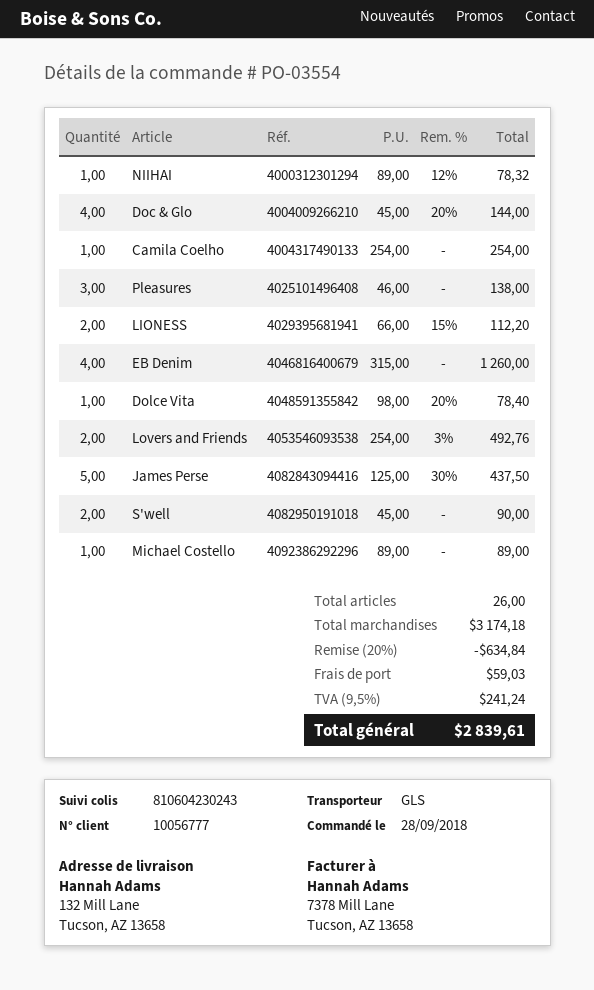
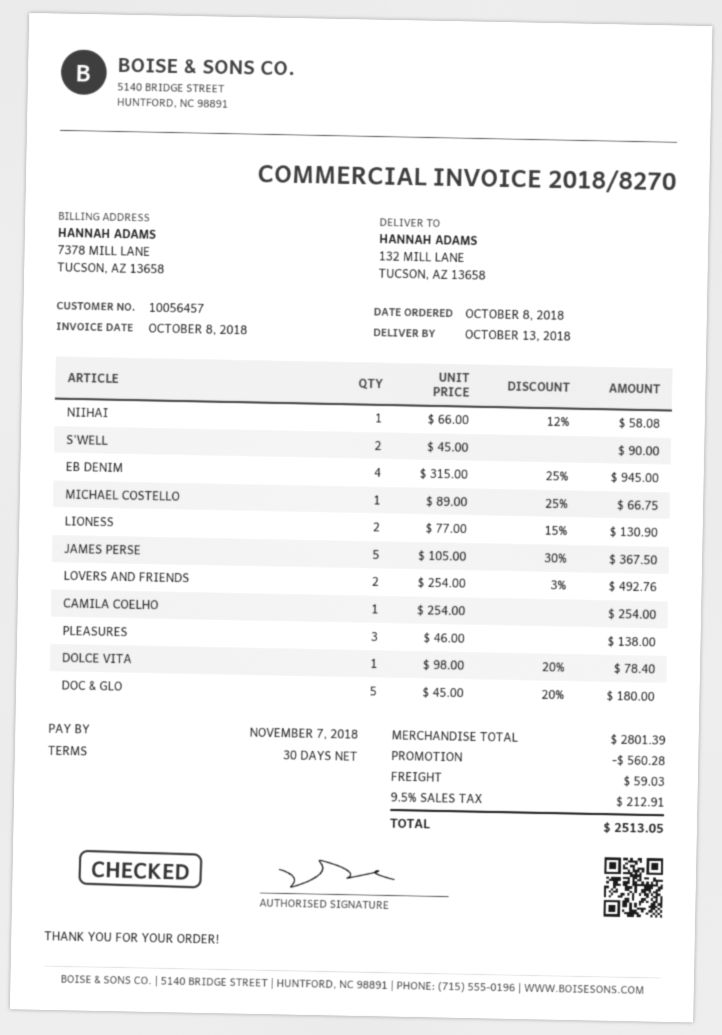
order date: 2018-09-28 -> 2018-10-08
customer number: 10056777 -> 10056457
NIIHAI: 1 x 89.00 - 12% = 78.32 -> 1 x 66.00 - 12% = 58.08
Doc & Glo: 4 x 45.00 - 20% = 144.00 -> 5 x 45.00 - 20% = 180.00
LIONESS: 2 x 66.00 - 15% = 112.20 -> 2 x 77.00 - 15% = 130.90
EB Denim: 4 x 315.00 = 1260.00 -> 4 x 315.00 - 25% = 945.00
James Perse: 5 x 125.00 - 30% = 437.50 -> 5 x 105.00 - 30% = 367.50
Michael Costello: 1 x 89.00 = 89.00 -> 1 x 89.00 - 25% = 66.75
subtotal: 3174.18 -> 2801.39
discount: 634.84 -> 560.28
tax: 9.5% = 241.24 -> 9.5% = 212.91
total: 2839.61 -> 2513.05

